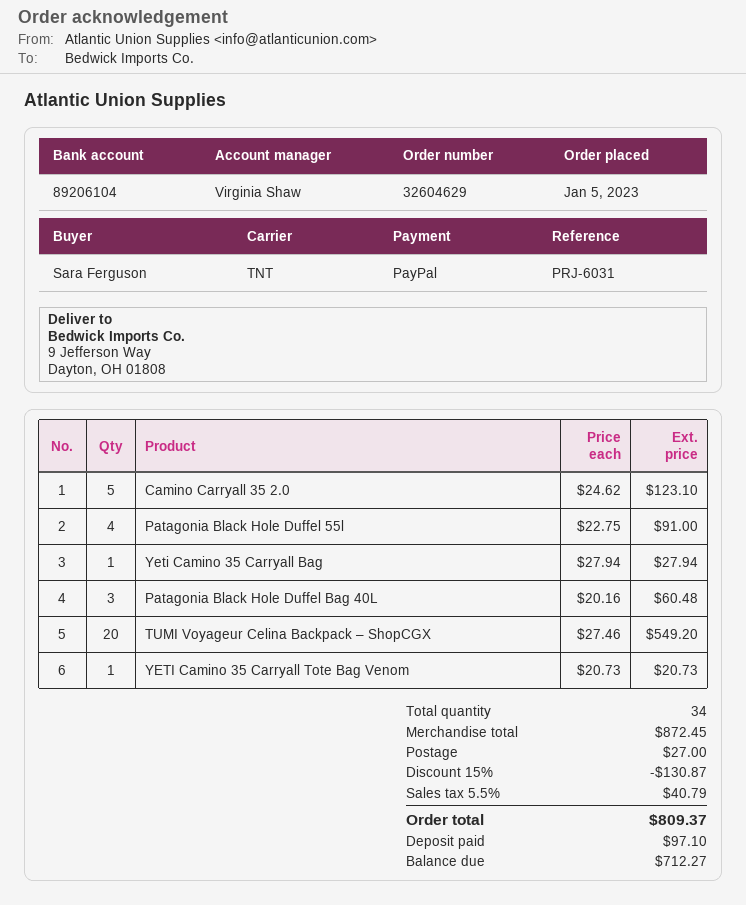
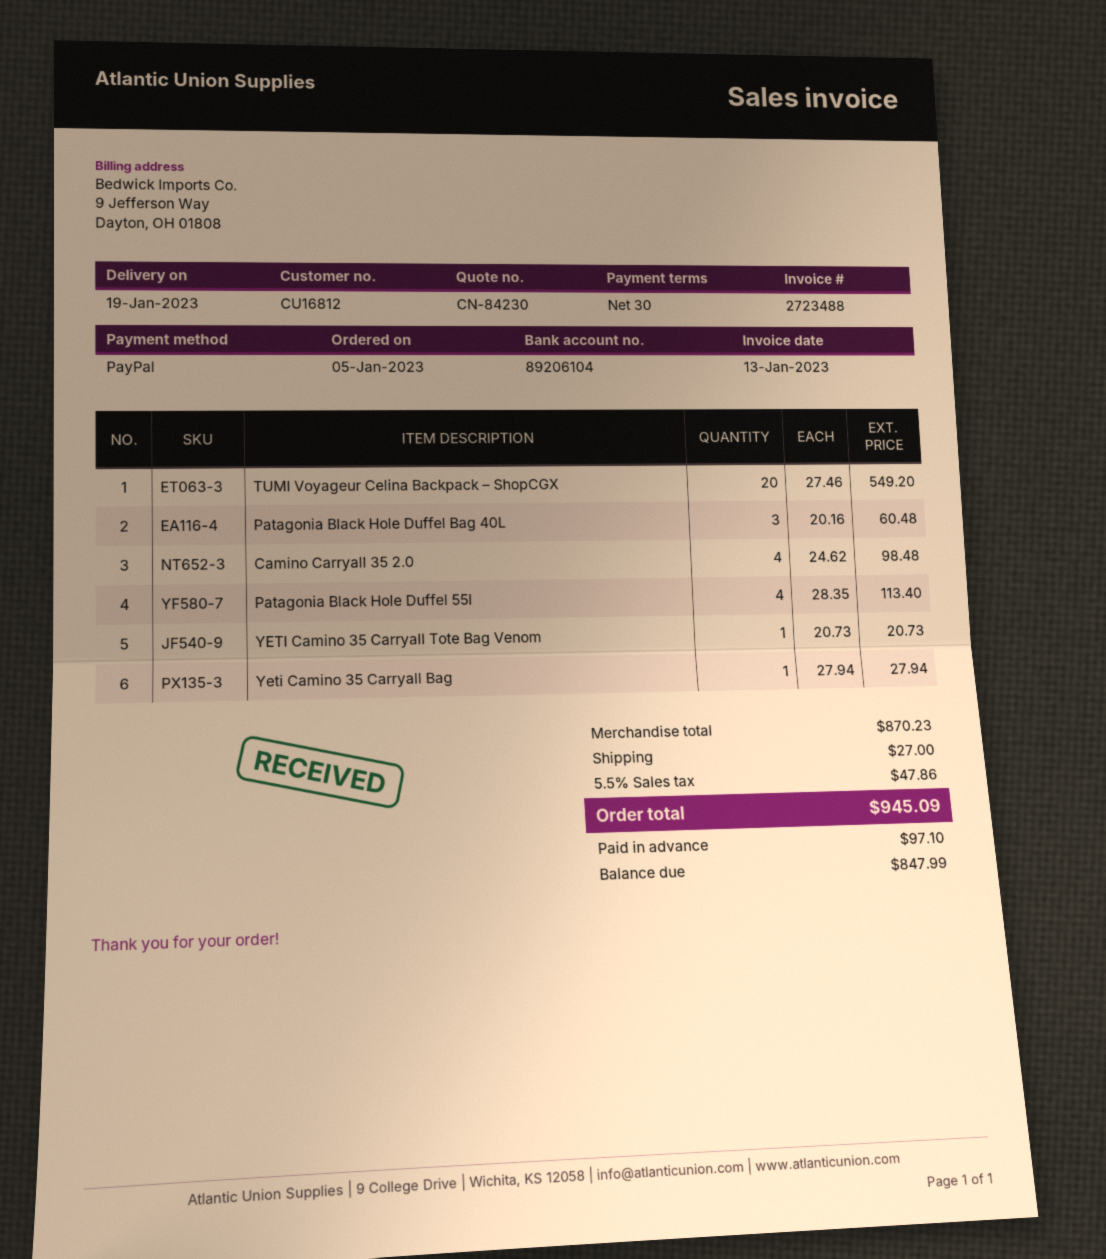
Camino Carryall 35 2.0: 5 x 24.62 = 123.10 -> 4 x 24.62 = 98.48
Patagonia Black Hole Duffel 55l: 4 x 22.75 = 91.00 -> 4 x 28.35 = 113.40
subtotal: 872.45 -> 870.23
discount: 15% = 130.87 -> none
tax: 5.5% = 40.79 -> 5.5% = 47.86
total: 809.37 -> 945.09
balance: 712.27 -> 847.99

